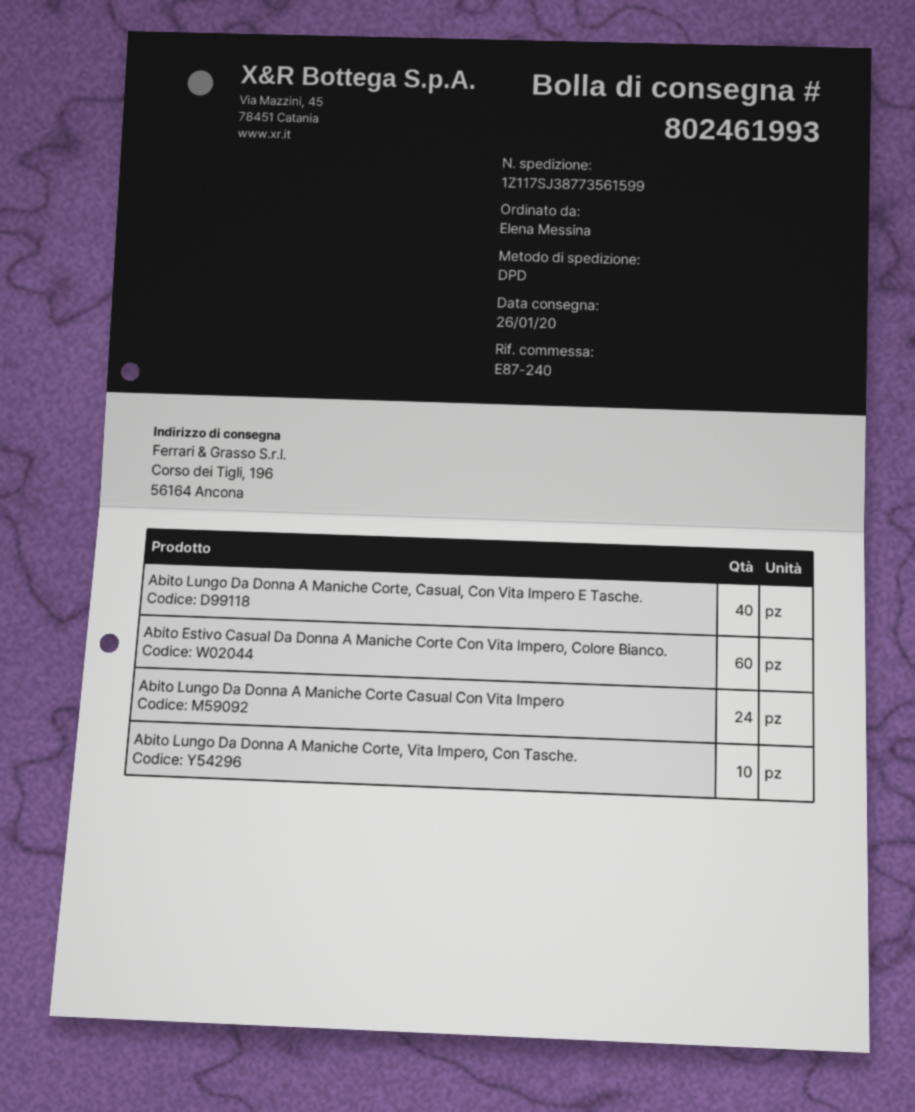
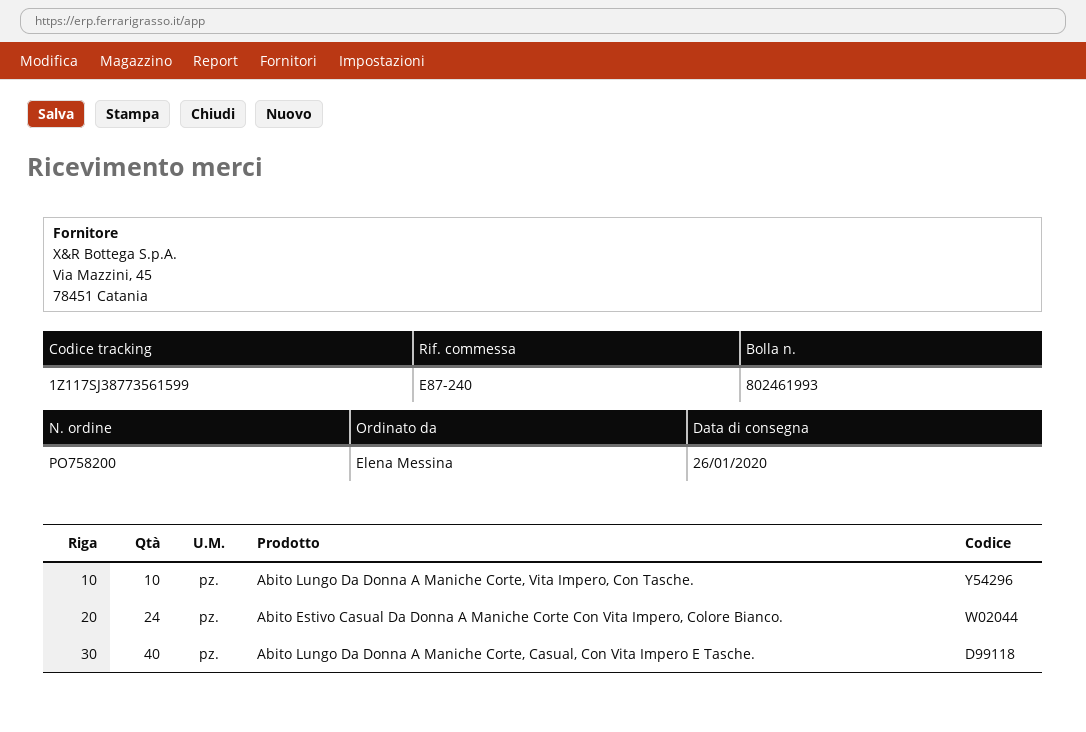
Abito Estivo Casual Da Donna A Maniche Corte Con Vita Impero, Colore Bianco.: 60 -> 24
Abito Lungo Da Donna A Maniche Corte Casual Con Vita Impero: 24 -> none

